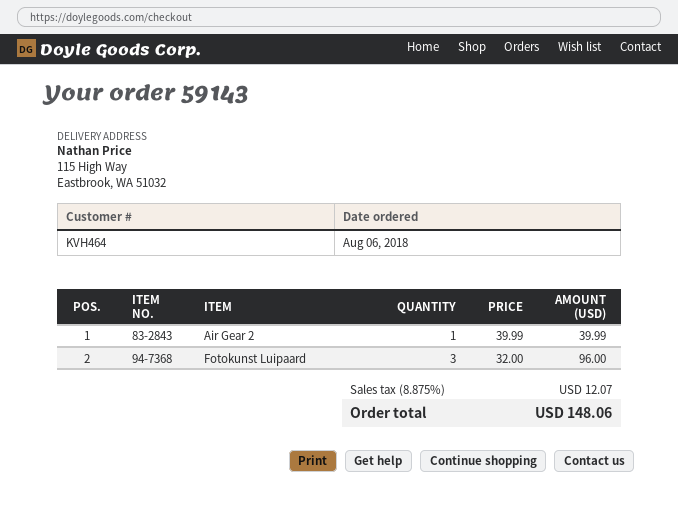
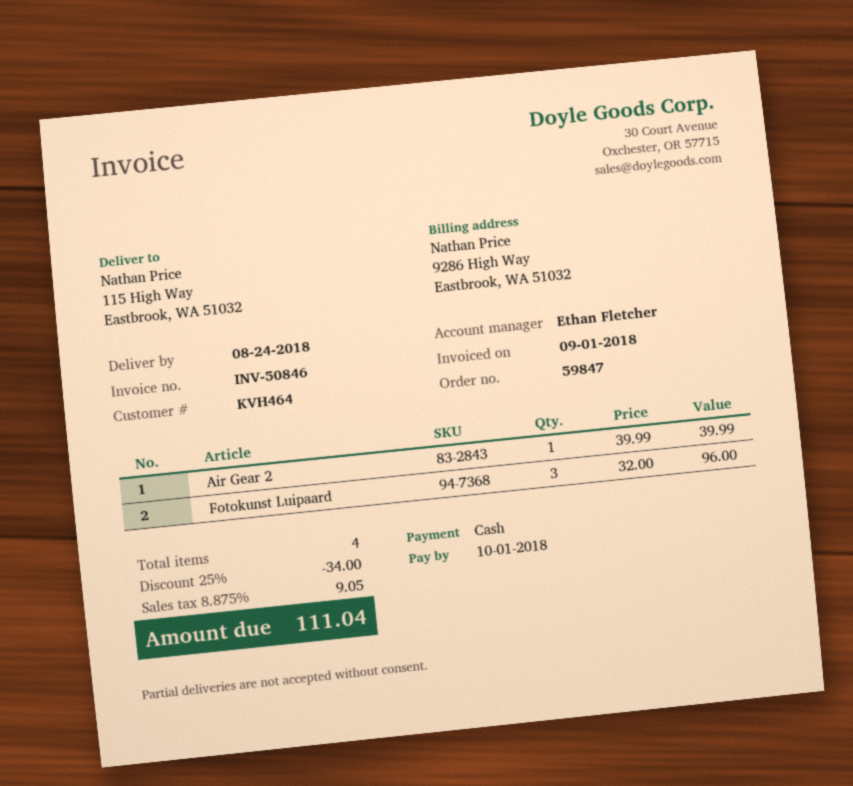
order number: 59143 -> 59847
discount: none -> 25% = 34.00
tax: 8.875% = 12.07 -> 8.875% = 9.05
total: 148.06 -> 111.04

